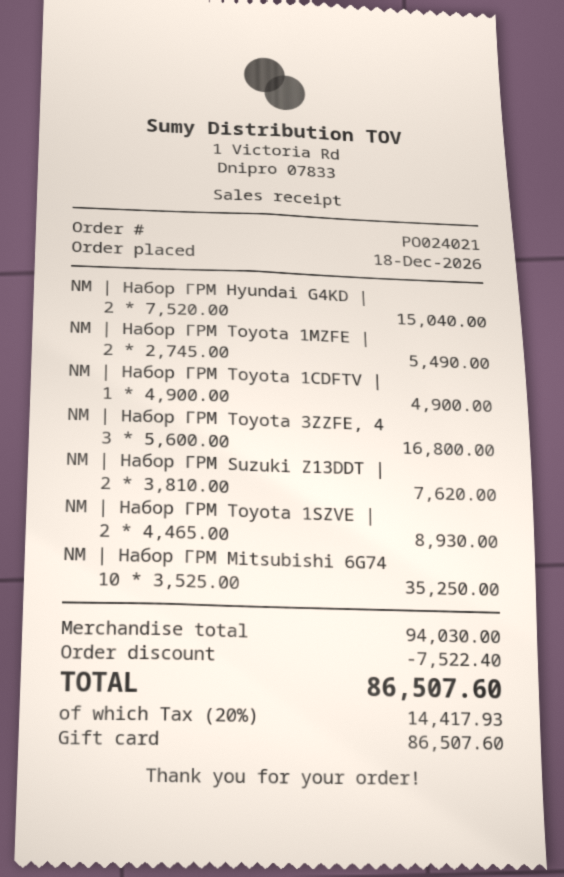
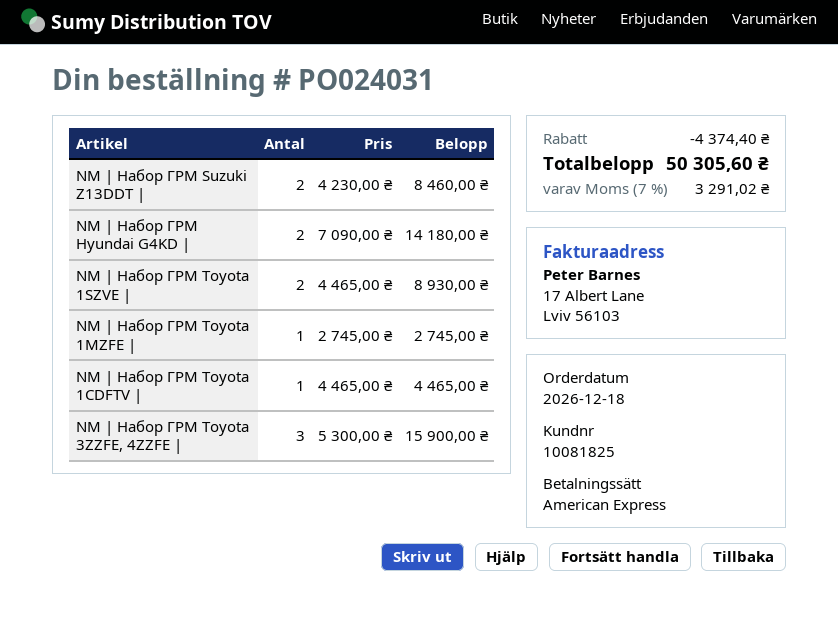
order number: PO024021 -> PO024031
payment method: gift card -> American Express
NM | Набор ГРМ Hyundai G4KD |: 2 x 7520.00 = 15040.00 -> 2 x 7090.00 = 14180.00
NM | Набор ГРМ Toyota 1MZFE |: 2 x 2745.00 = 5490.00 -> 1 x 2745.00 = 2745.00
NM | Набор ГРМ Toyota 1CDFTV |: 1 x 4900.00 = 4900.00 -> 1 x 4465.00 = 4465.00
NM | Набор ГРМ Toyota 3ZZFE, 4: 3 x 5600.00 = 16800.00 -> 3 x 5300.00 = 15900.00
NM | Набор ГРМ Suzuki Z13DDT |: 2 x 3810.00 = 7620.00 -> 2 x 4230.00 = 8460.00
NM | Набор ГРМ Mitsubishi 6G74: 10 x 3525.00 = 35250.00 -> none
discount: 7522.40 -> 4374.40
tax: 20% = 14417.93 -> 7% = 3291.02
total: 86507.60 -> 50305.60

